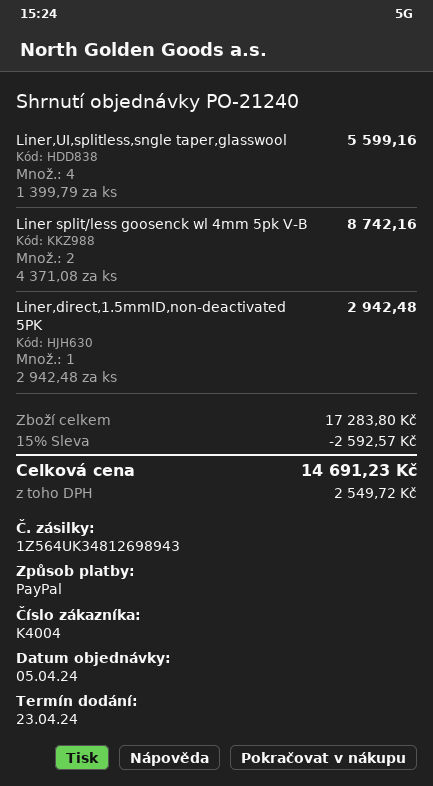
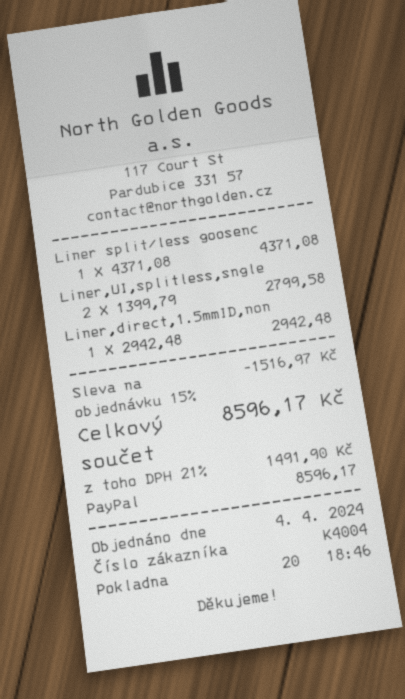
order date: 2024-04-05 -> 2024-04-04
Liner,UI,splitless,sngle taper,glasswool: 4 x 1399.79 = 5599.16 -> 2 x 1399.79 = 2799.58
Liner split/less goosenck wl 4mm 5pk V-B: 2 x 4371.08 = 8742.16 -> 1 x 4371.08 = 4371.08
discount: 15% = 2592.57 -> 15% = 1516.97
tax: 2549.72 -> 1491.90
total: 14691.23 -> 8596.17

